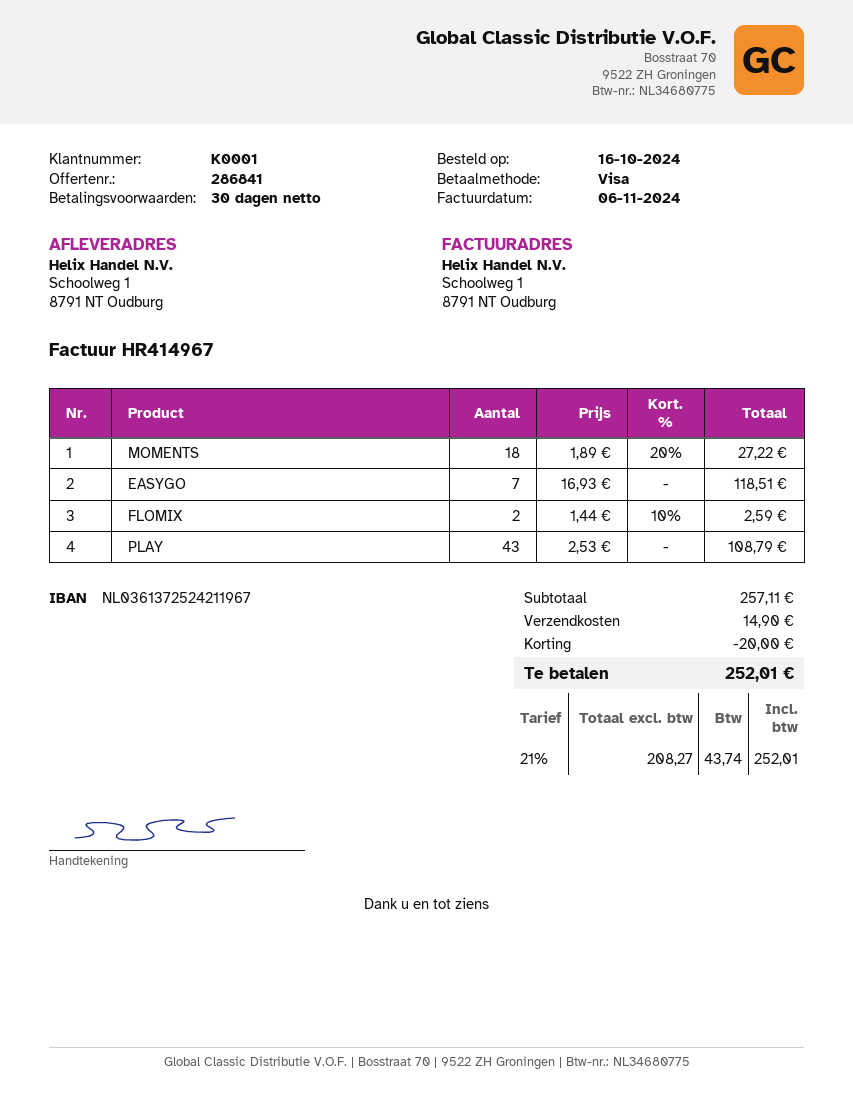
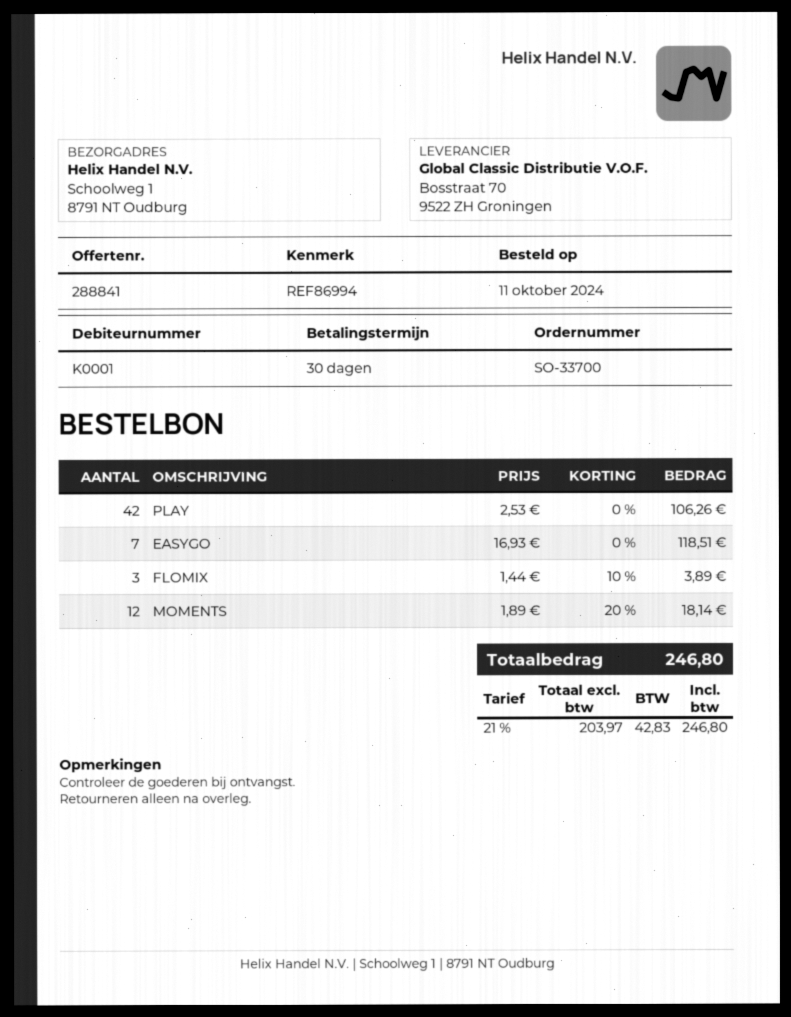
quote number: 286841 -> 288841
order date: 2024-10-16 -> 2024-10-11
MOMENTS: 18 x 1.89 - 20% = 27.22 -> 12 x 1.89 - 20% = 18.14
FLOMIX: 2 x 1.44 - 10% = 2.59 -> 3 x 1.44 - 10% = 3.89
PLAY: 43 x 2.53 = 108.79 -> 42 x 2.53 = 106.26
discount: 20.00 -> none
shipping: 14.90 -> none
net: 208.27 -> 203.97
tax: 21% = 43.74 -> 21% = 42.83
total: 252.01 -> 246.80

